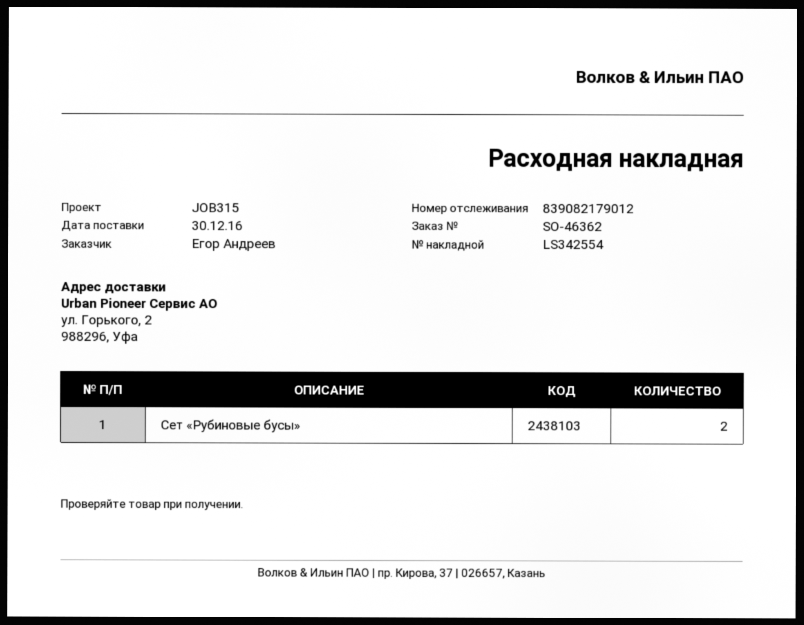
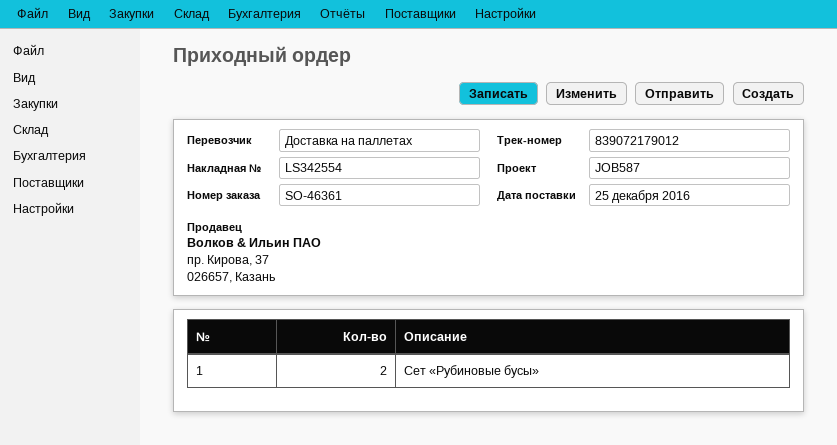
order number: SO-46362 -> SO-46361
delivery date: 2016-12-30 -> 2016-12-25
reference: JOB315 -> JOB587
tracking number: 839082179012 -> 839072179012

